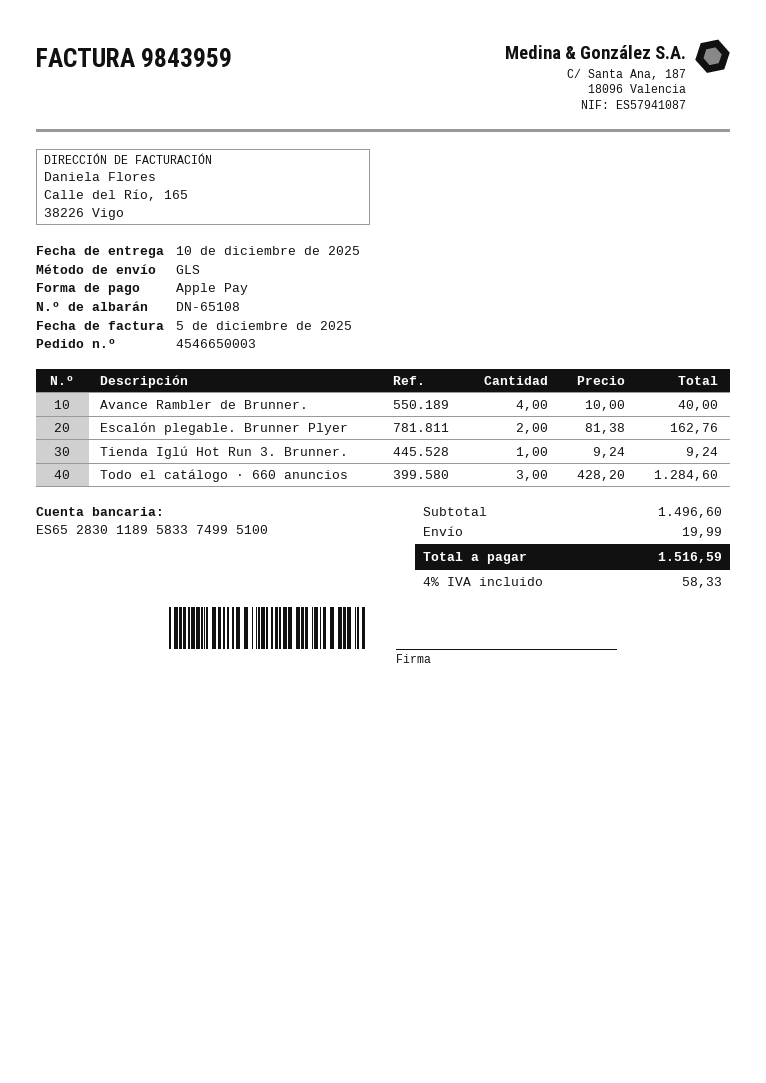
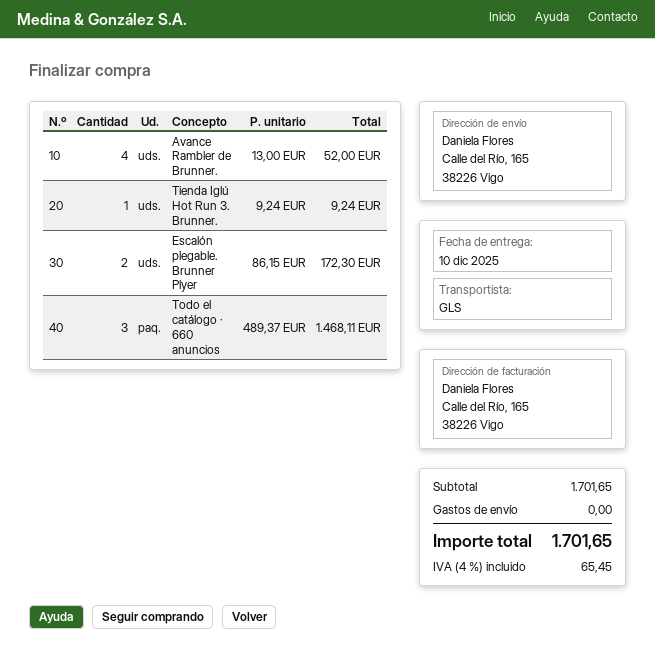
Avance Rambler de Brunner.: 4 x 10.00 = 40.00 -> 4 x 13.00 = 52.00
Escalón plegable. Brunner Plyer: 2 x 81.38 = 162.76 -> 2 x 86.15 = 172.30
Todo el catálogo · 660 anuncios: 3 x 428.20 = 1284.60 -> 3 x 489.37 = 1468.11
subtotal: 1496.60 -> 1701.65
shipping: 19.99 -> 0.00
tax: 4% = 58.33 -> 4% = 65.45
total: 1516.59 -> 1701.65

